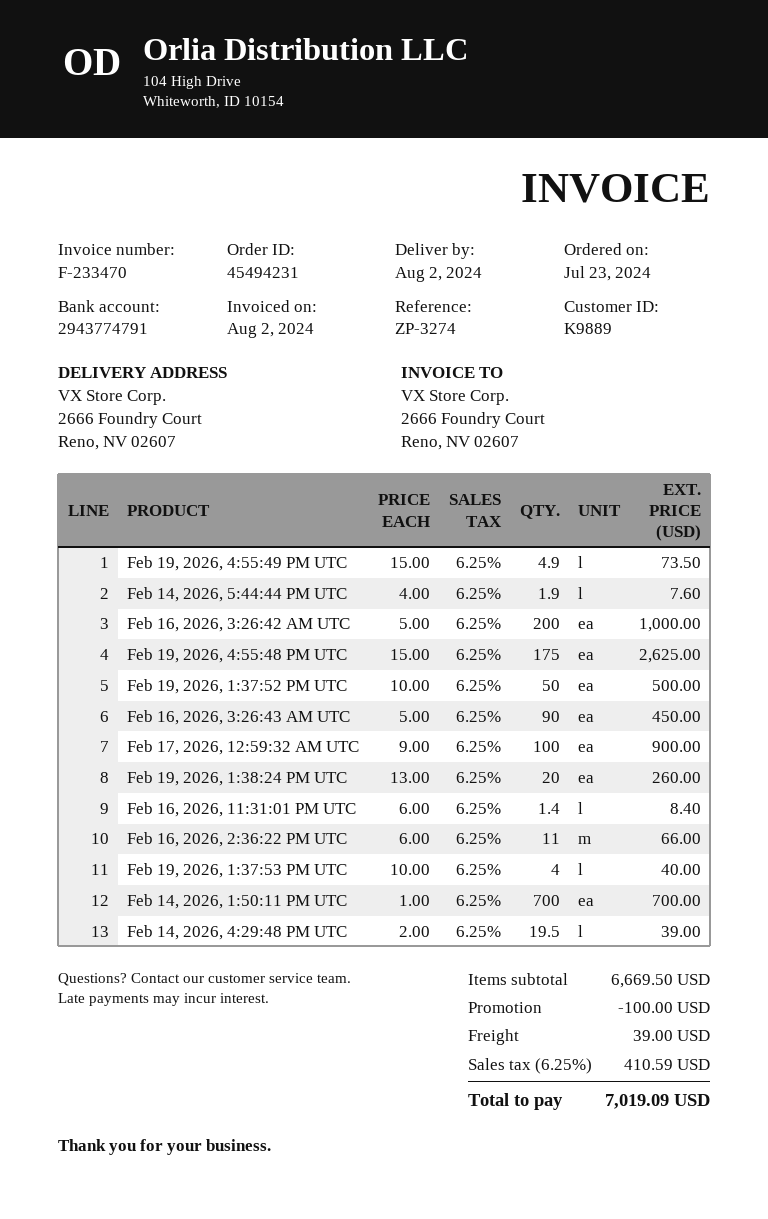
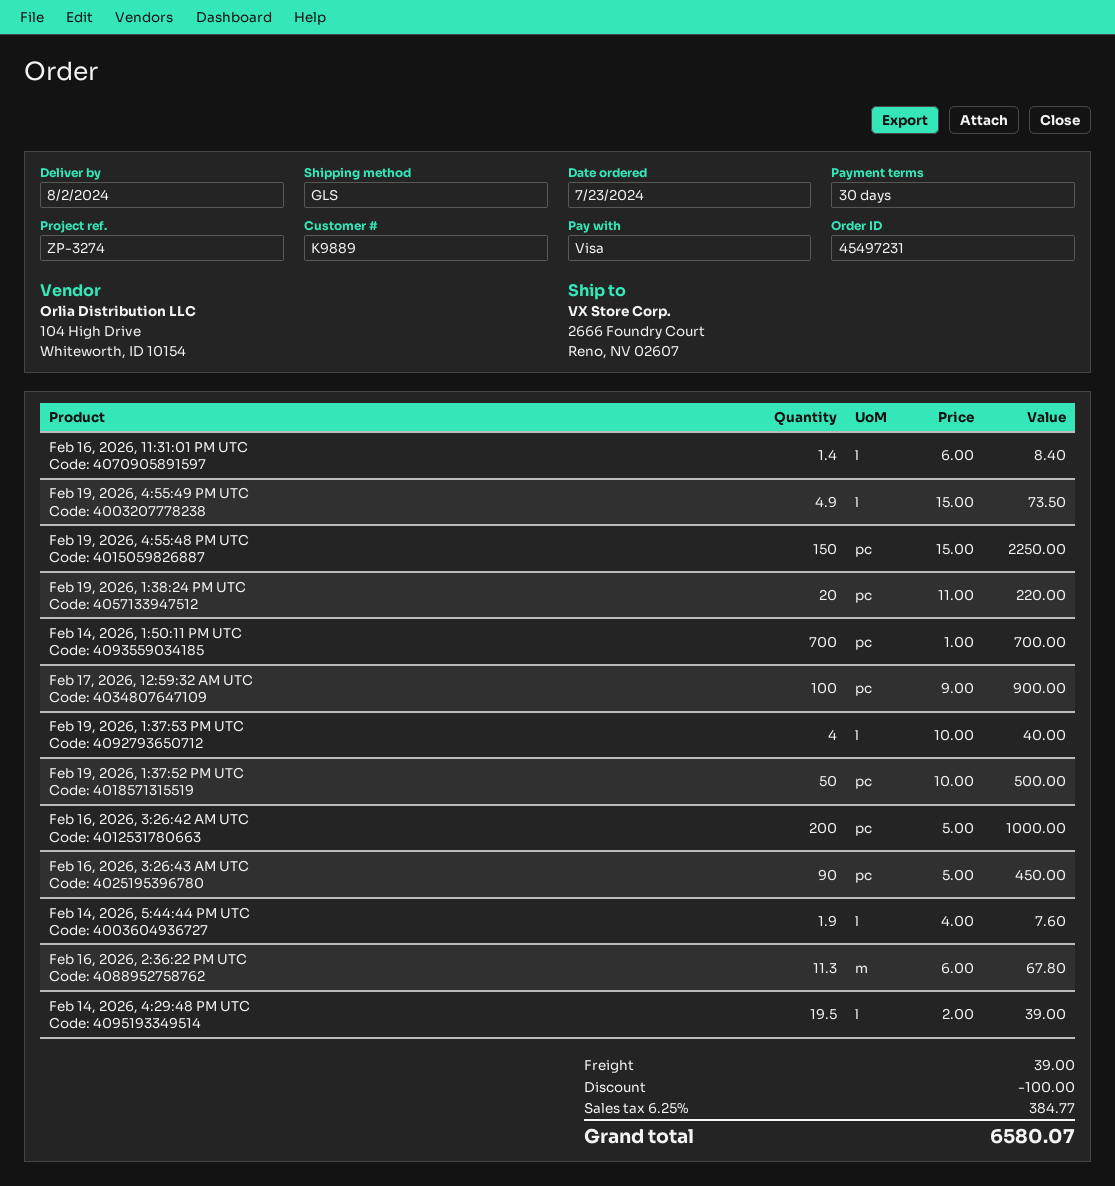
order number: 45494231 -> 45497231
Feb 19, 2026, 4:55:48 PM UTC: 175 x 15.00 = 2625.00 -> 150 x 15.00 = 2250.00
Feb 19, 2026, 1:38:24 PM UTC: 20 x 13.00 = 260.00 -> 20 x 11.00 = 220.00
Feb 16, 2026, 2:36:22 PM UTC: 11 x 6.00 = 66.00 -> 11.3 x 6.00 = 67.80
tax: 6.25% = 410.59 -> 6.25% = 384.77
total: 7019.09 -> 6580.07

